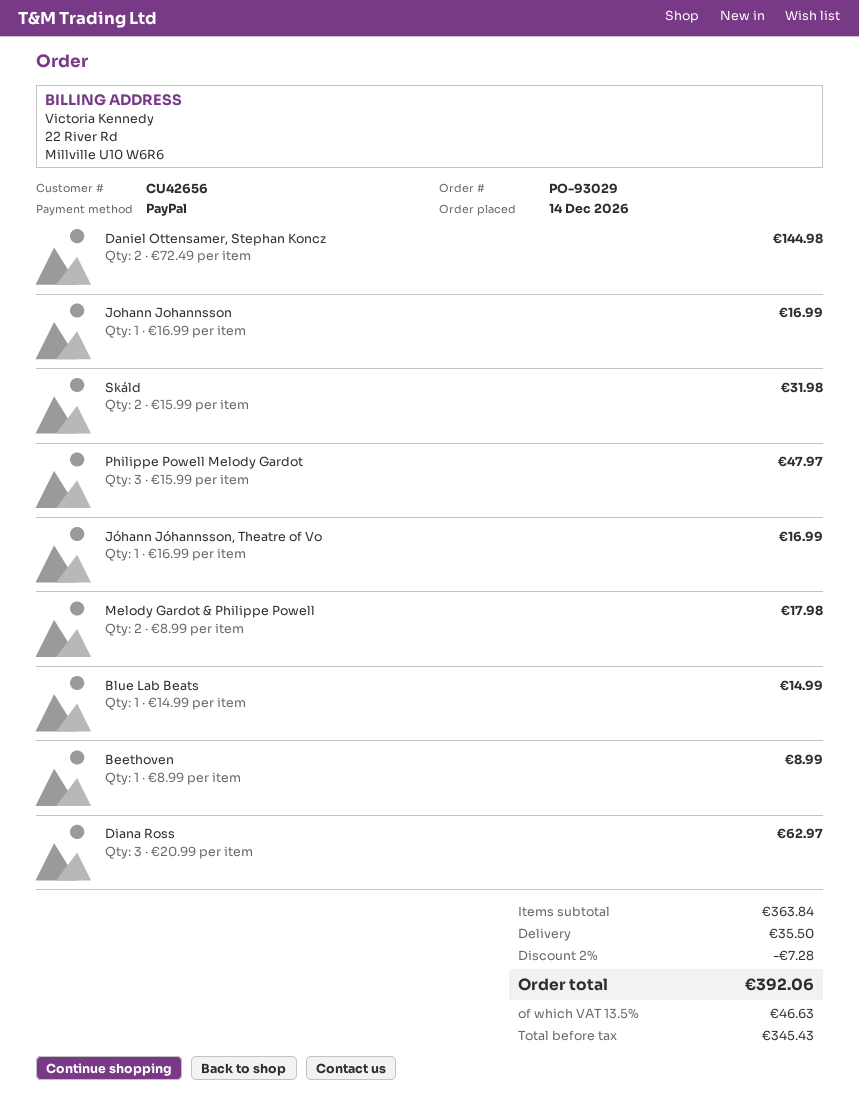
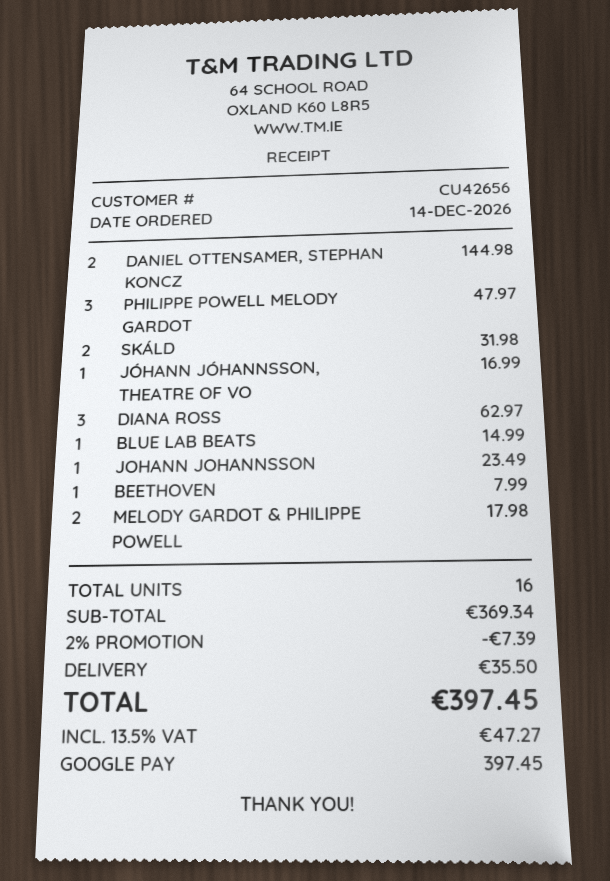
payment method: PayPal -> Google Pay
Johann Johannsson: 1 for 16.99 -> 1 for 23.49
Beethoven: 1 for 8.99 -> 1 for 7.99
subtotal: 363.84 -> 369.34
discount: 2% = 7.28 -> 2% = 7.39
tax: 13.5% = 46.63 -> 13.5% = 47.27
total: 392.06 -> 397.45

